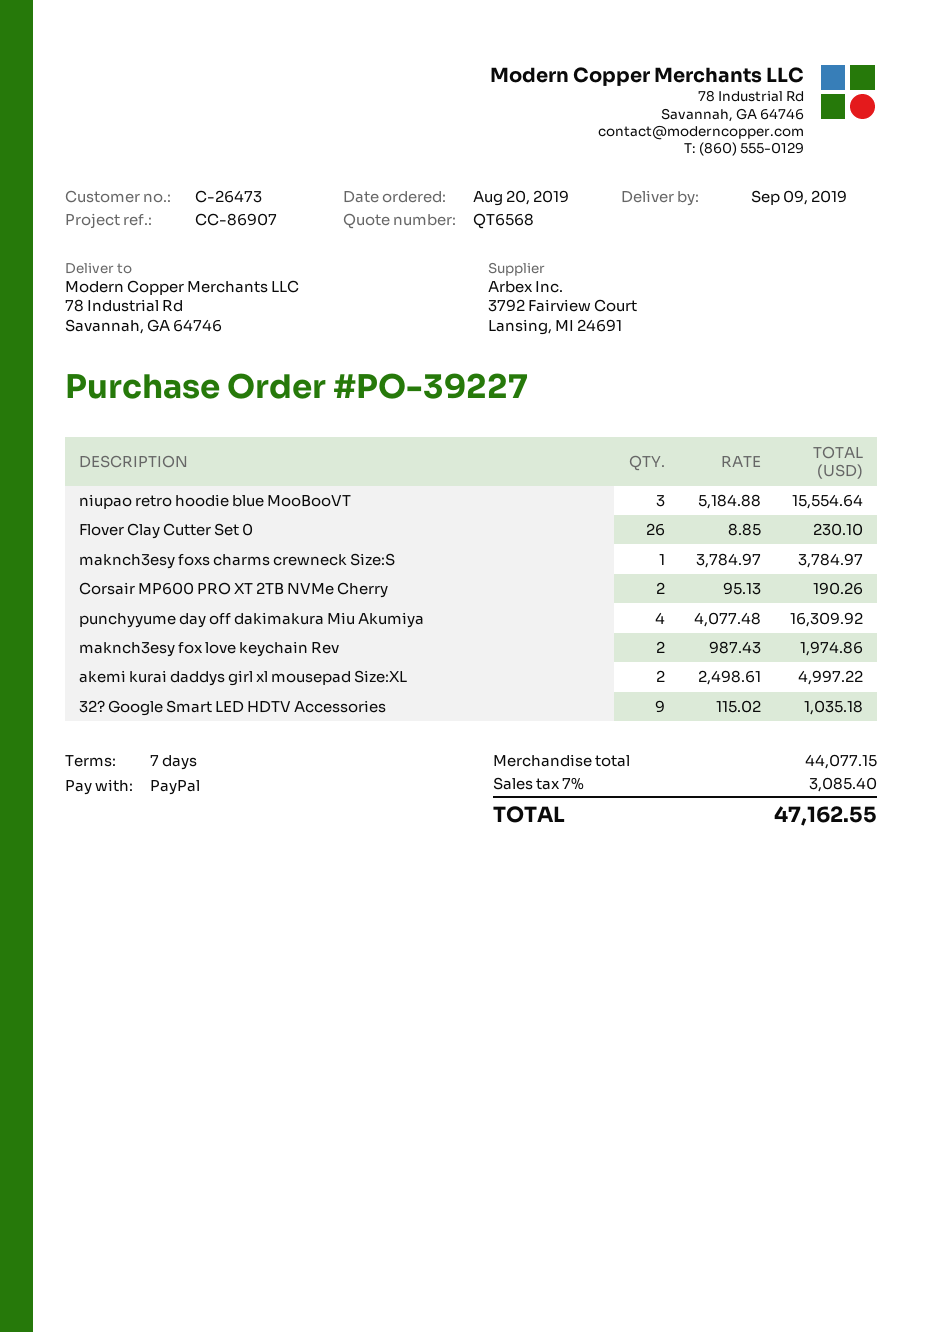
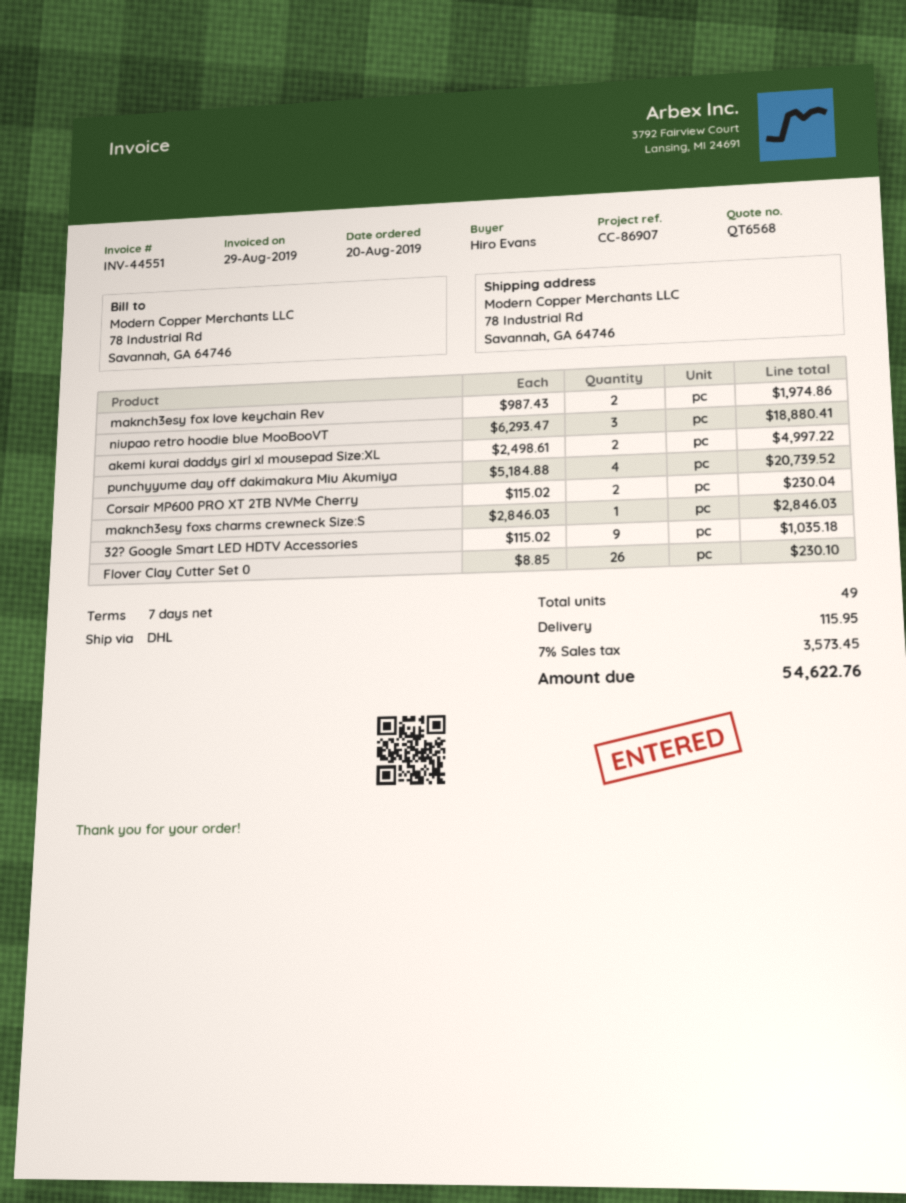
niupao retro hoodie blue MooBooVT: 3 x 5184.88 = 15554.64 -> 3 x 6293.47 = 18880.41
maknch3esy foxs charms crewneck Size:S: 1 x 3784.97 = 3784.97 -> 1 x 2846.03 = 2846.03
Corsair MP600 PRO XT 2TB NVMe Cherry: 2 x 95.13 = 190.26 -> 2 x 115.02 = 230.04
punchyyume day off dakimakura Miu Akumiya: 4 x 4077.48 = 16309.92 -> 4 x 5184.88 = 20739.52
shipping: none -> 115.95
tax: 7% = 3085.40 -> 7% = 3573.45
total: 47162.55 -> 54622.76

